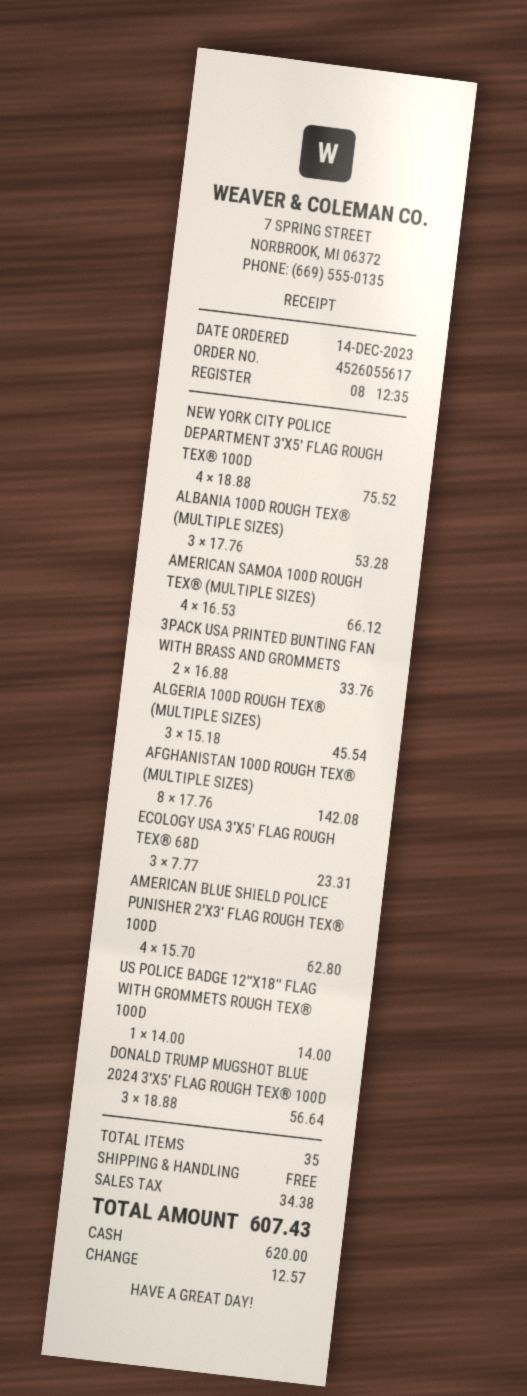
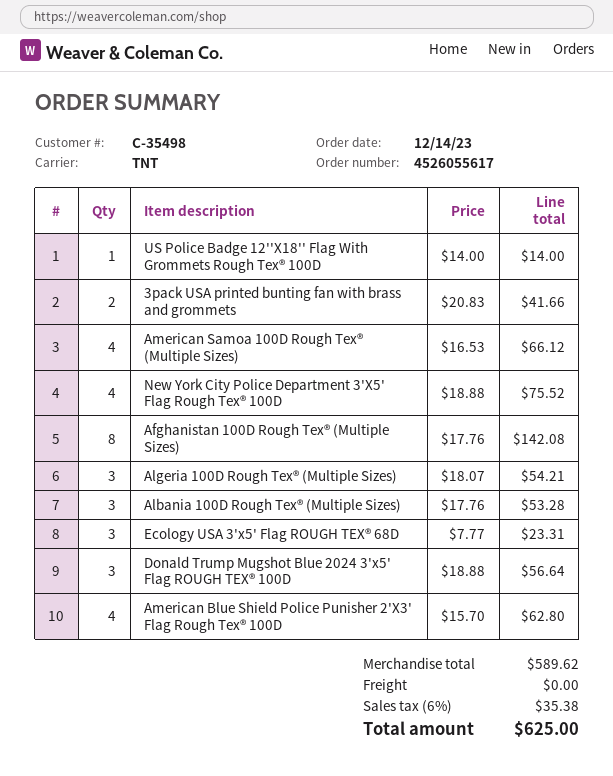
3PACK USA PRINTED BUNTING FAN WITH BRASS AND GROMMETS: 2 x 16.88 = 33.76 -> 2 x 20.83 = 41.66
ALGERIA 100D ROUGH TEX® (MULTIPLE SIZES): 3 x 15.18 = 45.54 -> 3 x 18.07 = 54.21
tax: 34.38 -> 35.38
total: 607.43 -> 625.00

